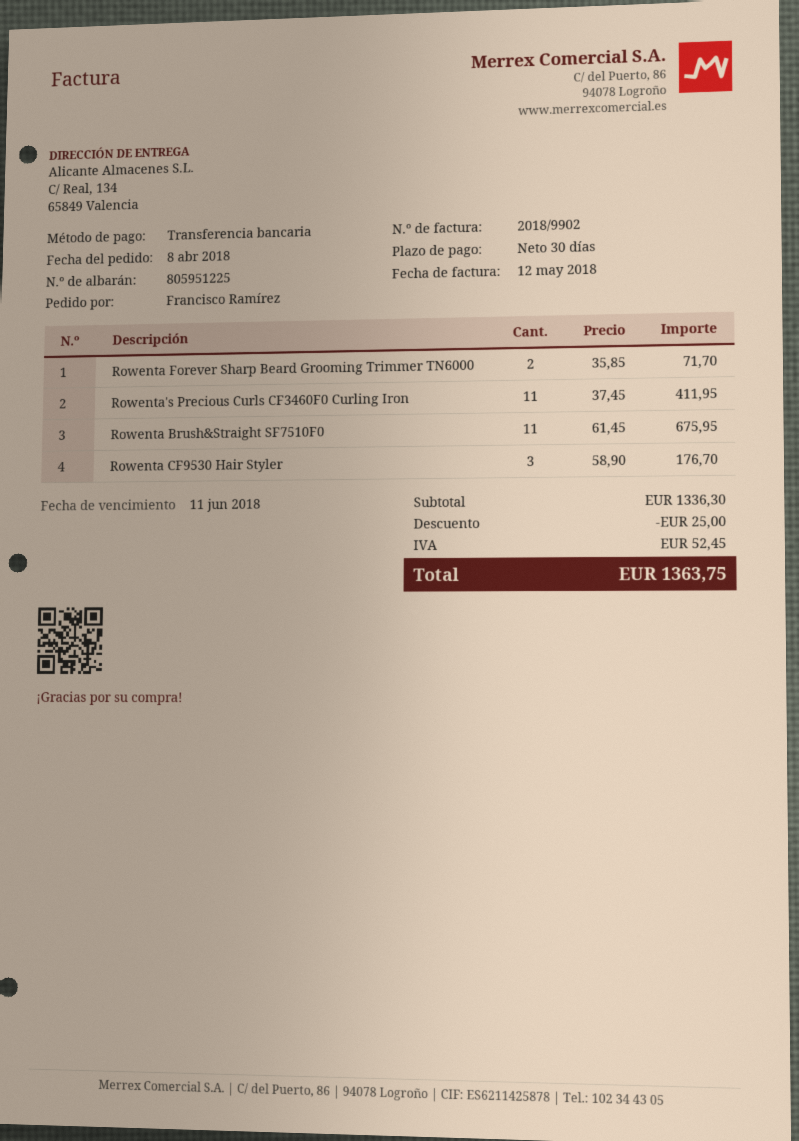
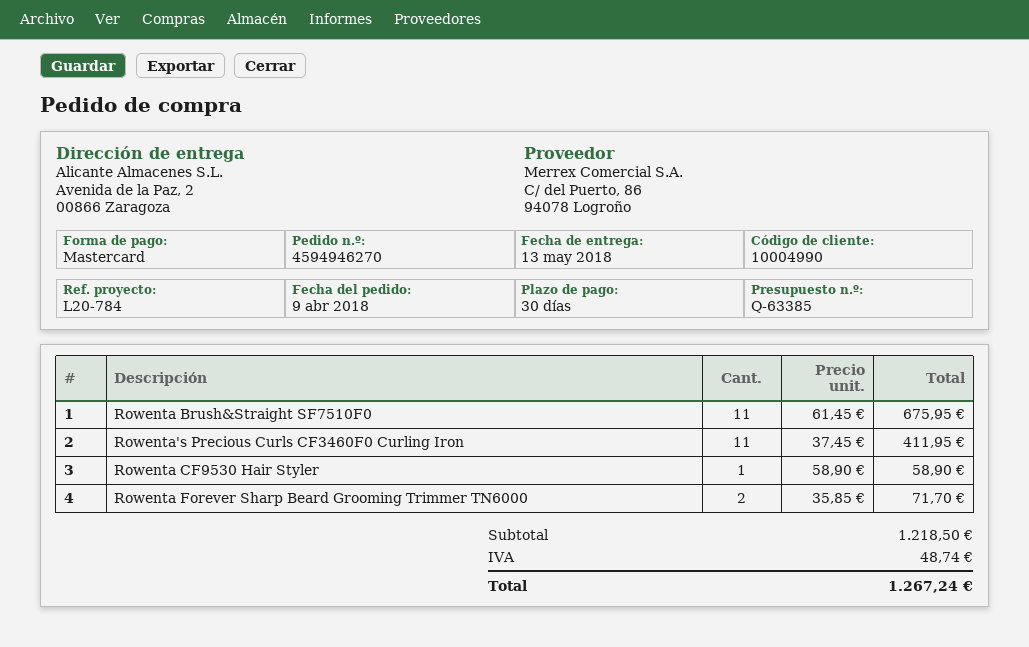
order date: 2018-04-08 -> 2018-04-09
payment method: bank transfer -> Mastercard
ship to: C/ Real, 134, 65849 Valencia -> Avenida de la Paz, 2, 00866 Zaragoza
Rowenta CF9530 Hair Styler: 3 x 58.90 = 176.70 -> 1 x 58.90 = 58.90
subtotal: 1336.30 -> 1218.50
discount: 25.00 -> none
tax: 52.45 -> 48.74
total: 1363.75 -> 1267.24

